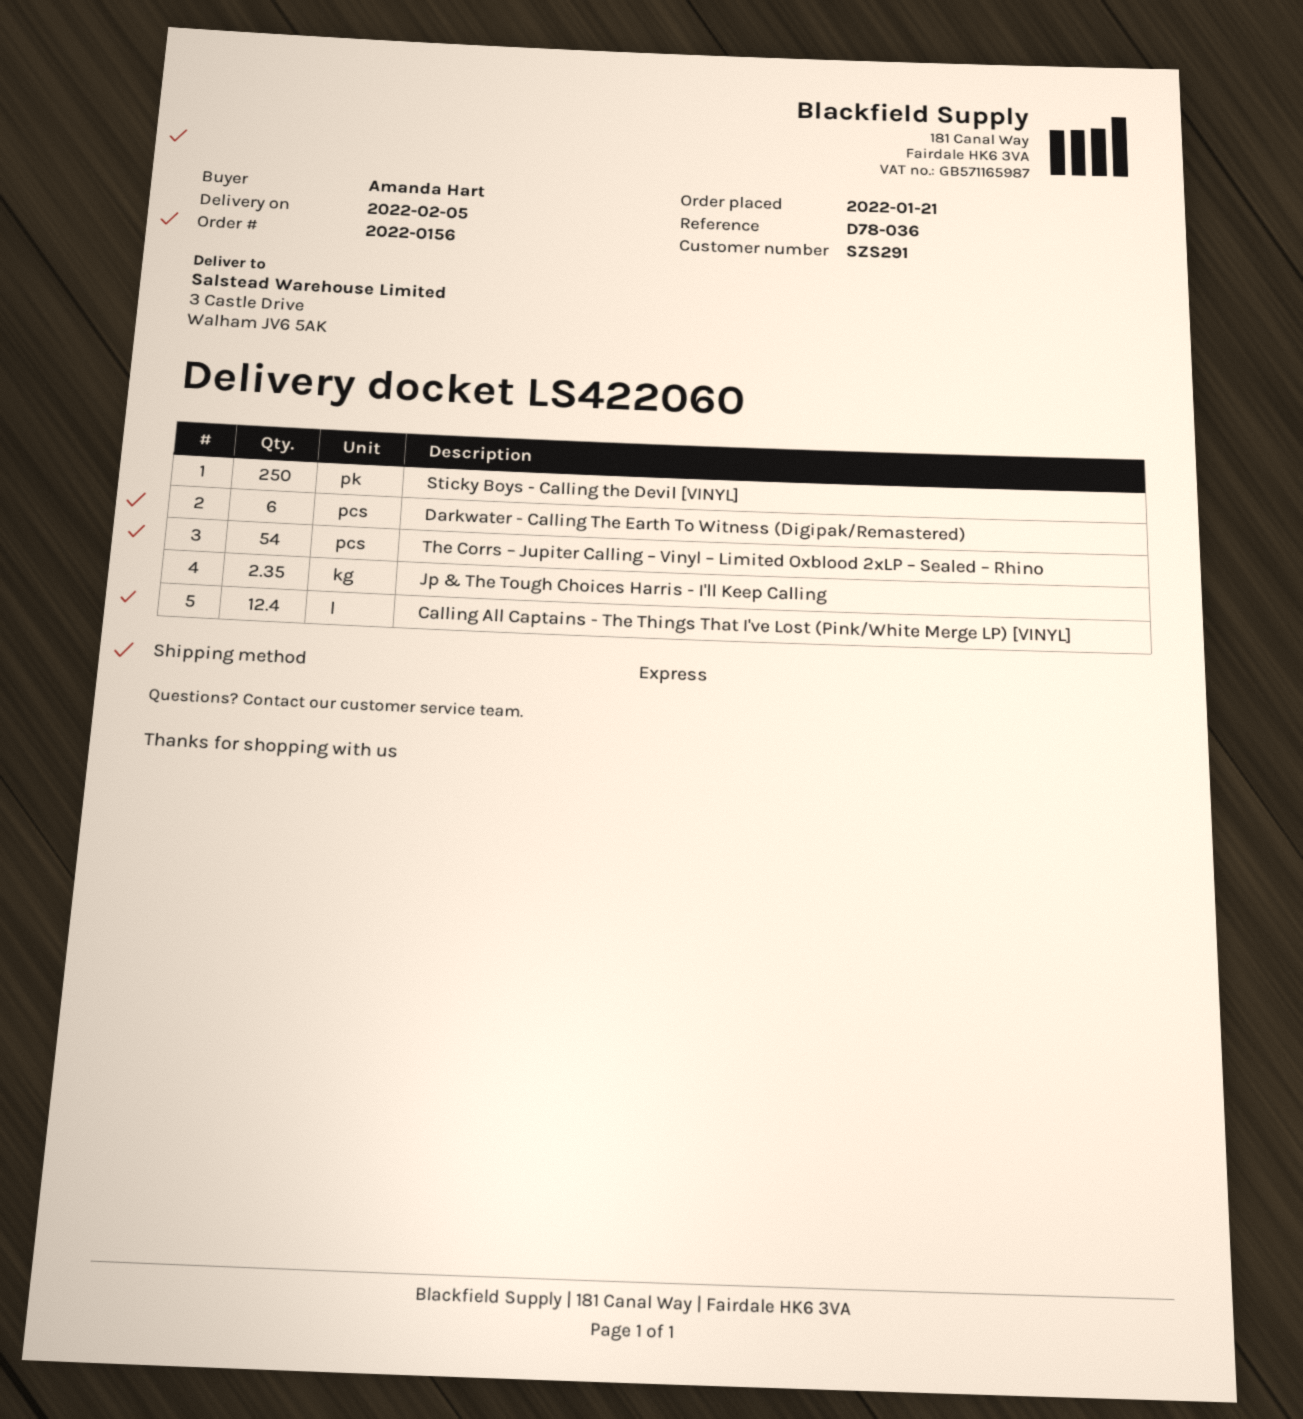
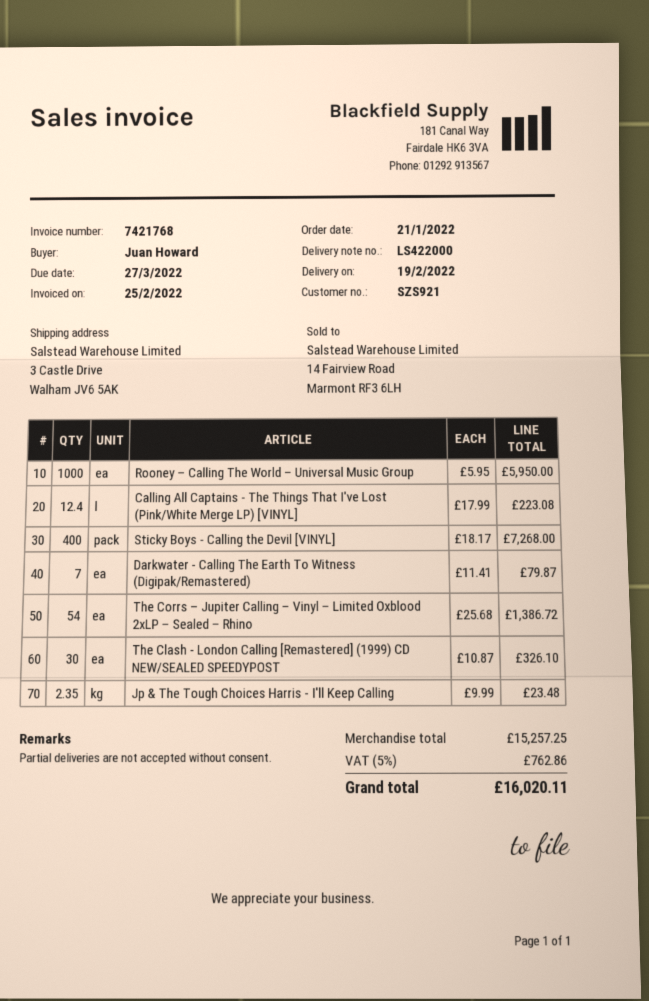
delivery note number: LS422060 -> LS422000
delivery date: 2022-02-05 -> 2022-02-19
customer number: SZS291 -> SZS921
ordered by: Amanda Hart -> Juan Howard
Sticky Boys - Calling the Devil [VINYL]: 250 -> 400
Darkwater - Calling The Earth To Witness (Digipak/Remastered): 6 -> 7
Rooney – Calling The World – Universal Music Group: none -> 1000
The Clash - London Calling [Remastered] (1999) CD NEW/SEALED SPEEDYPOST: none -> 30

